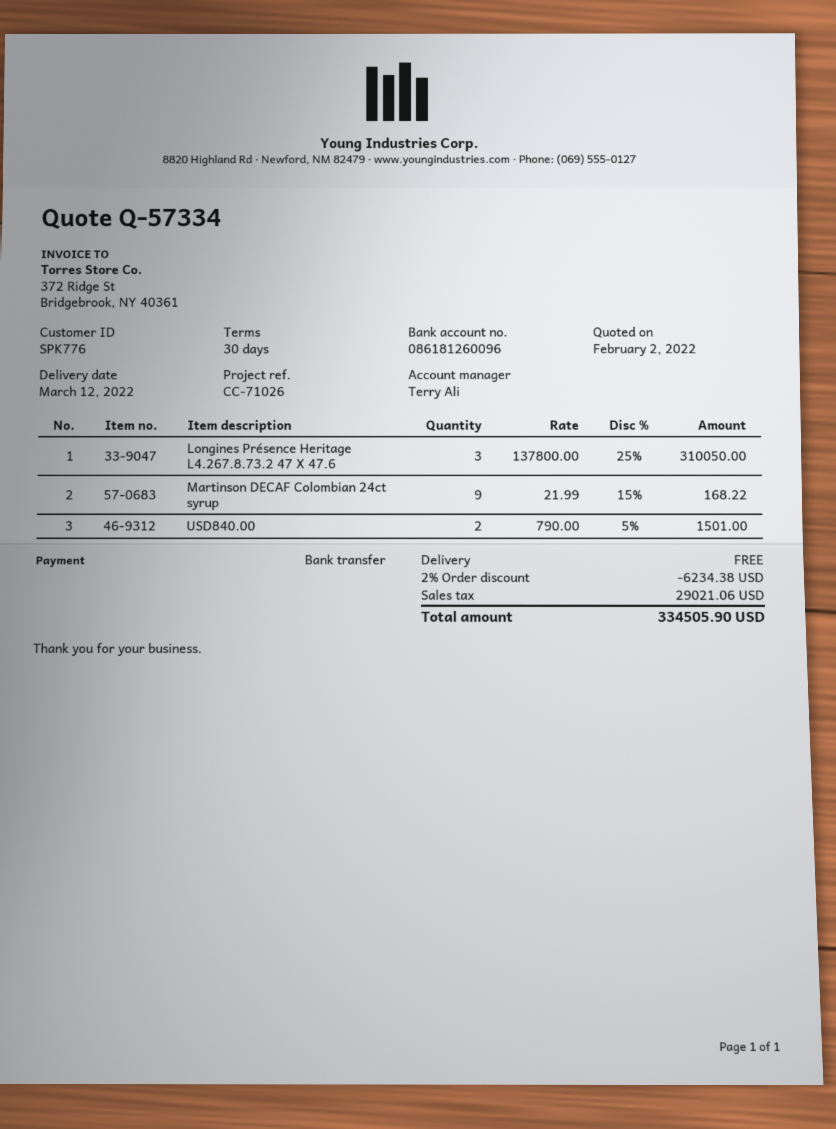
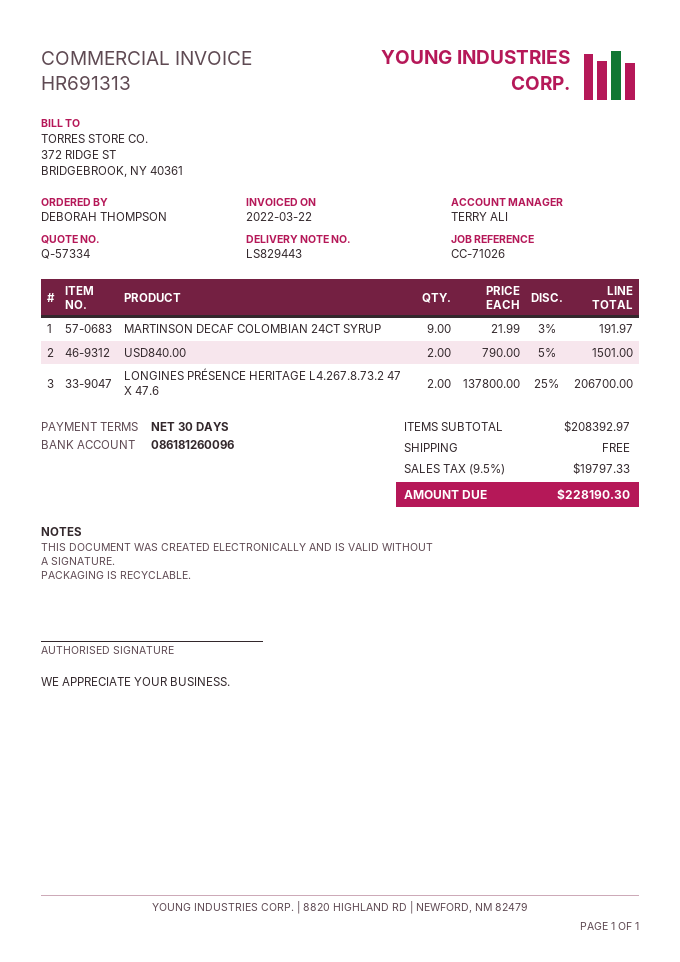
Longines Présence Heritage L4.267.8.73.2 47 X 47.6: 3 x 137800.00 - 25% = 310050.00 -> 2 x 137800.00 - 25% = 206700.00
Martinson DECAF Colombian 24ct syrup: 9 x 21.99 - 15% = 168.22 -> 9 x 21.99 - 3% = 191.97
discount: 2% = 6234.38 -> none
tax: 29021.06 -> 19797.33
total: 334505.90 -> 228190.30

